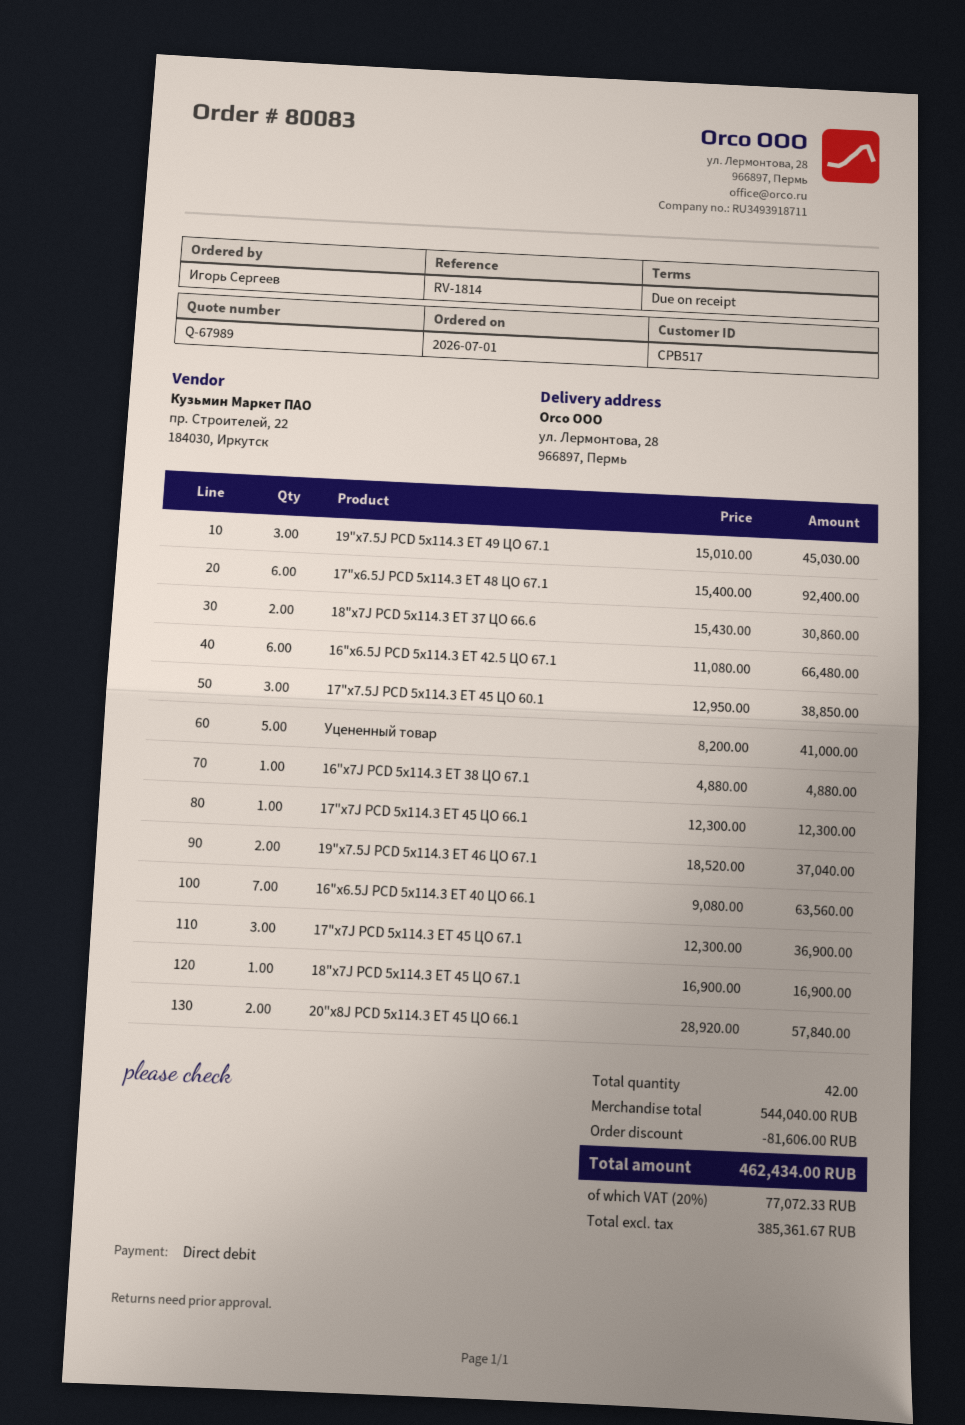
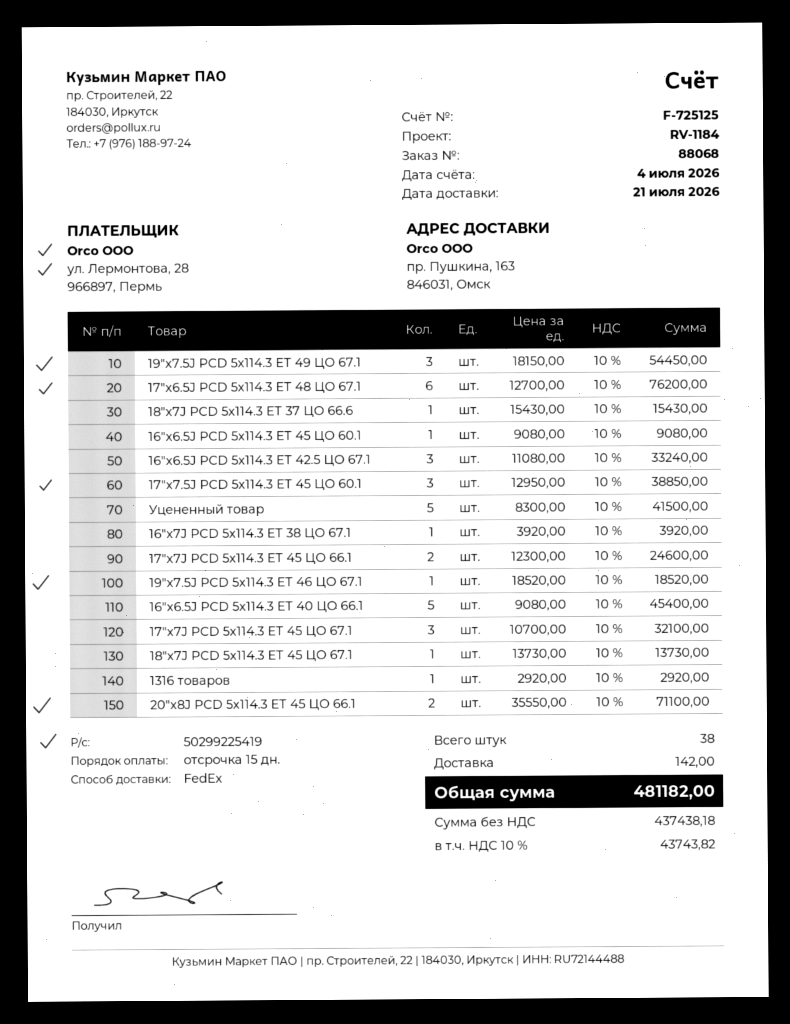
order number: 80083 -> 88068
payment terms: on receipt -> 15 days
reference: RV-1814 -> RV-1184
ship to: ул. Лермонтова, 28, 966897, Пермь -> пр. Пушкина, 163, 846031, Омск
19"x7.5J PCD 5x114.3 ЕТ 49 ЦО 67.1: 3 x 15010.00 = 45030.00 -> 3 x 18150.00 = 54450.00
17"x6.5J PCD 5x114.3 ЕТ 48 ЦО 67.1: 6 x 15400.00 = 92400.00 -> 6 x 12700.00 = 76200.00
18"x7J PCD 5x114.3 ЕТ 37 ЦО 66.6: 2 x 15430.00 = 30860.00 -> 1 x 15430.00 = 15430.00
16"x6.5J PCD 5x114.3 ЕТ 42.5 ЦО 67.1: 6 x 11080.00 = 66480.00 -> 3 x 11080.00 = 33240.00
Уцененный товар: 5 x 8200.00 = 41000.00 -> 5 x 8300.00 = 41500.00
16"x7J PCD 5x114.3 ЕТ 38 ЦО 67.1: 1 x 4880.00 = 4880.00 -> 1 x 3920.00 = 3920.00
17"x7J PCD 5x114.3 ЕТ 45 ЦО 66.1: 1 x 12300.00 = 12300.00 -> 2 x 12300.00 = 24600.00
19"x7.5J PCD 5x114.3 ЕТ 46 ЦО 67.1: 2 x 18520.00 = 37040.00 -> 1 x 18520.00 = 18520.00
16"x6.5J PCD 5x114.3 ЕТ 40 ЦО 66.1: 7 x 9080.00 = 63560.00 -> 5 x 9080.00 = 45400.00
17"x7J PCD 5x114.3 ЕТ 45 ЦО 67.1: 3 x 12300.00 = 36900.00 -> 3 x 10700.00 = 32100.00
18"x7J PCD 5x114.3 ЕТ 45 ЦО 67.1: 1 x 16900.00 = 16900.00 -> 1 x 13730.00 = 13730.00
20"x8J PCD 5x114.3 ЕТ 45 ЦО 66.1: 2 x 28920.00 = 57840.00 -> 2 x 35550.00 = 71100.00
16"x6.5J PCD 5x114.3 ЕТ 45 ЦО 60.1: none -> 1 x 9080.00 = 9080.00
1316 товаров: none -> 1 x 2920.00 = 2920.00
total quantity: 42 -> 38
discount: 81606.00 -> none
shipping: none -> 142.00
net: 385361.67 -> 437438.18
tax: 20% = 77072.33 -> 10% = 43743.82
total: 462434.00 -> 481182.00

